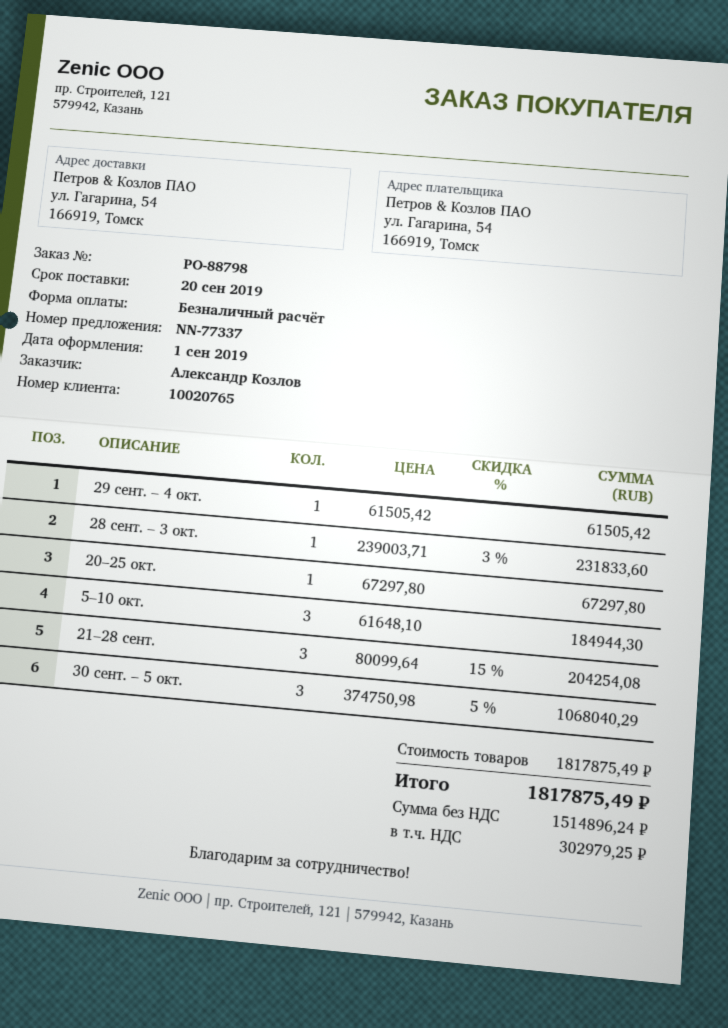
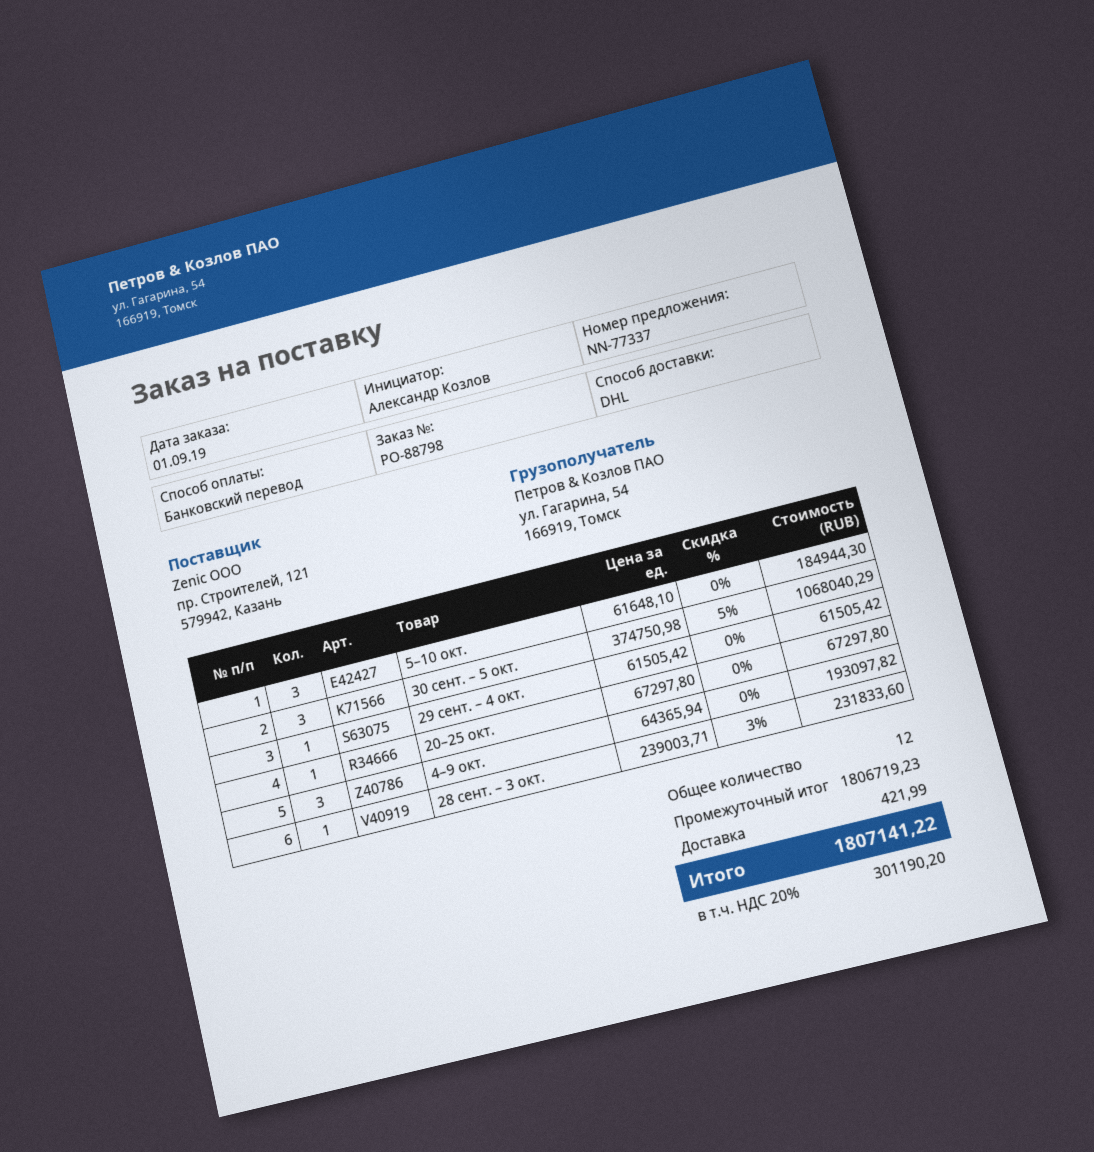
21–28 сент.: 3 x 80099.64 - 15% = 204254.08 -> none
4–9 окт.: none -> 3 x 64365.94 = 193097.82
subtotal: 1817875.49 -> 1806719.23
shipping: none -> 421.99
tax: 302979.25 -> 301190.20
total: 1817875.49 -> 1807141.22

